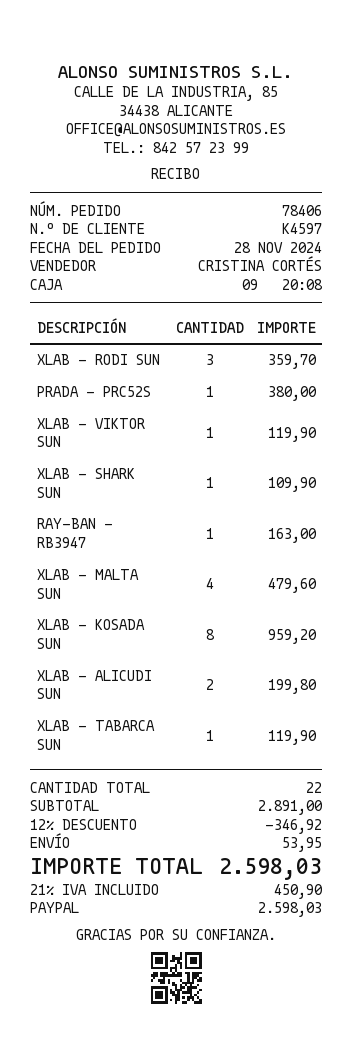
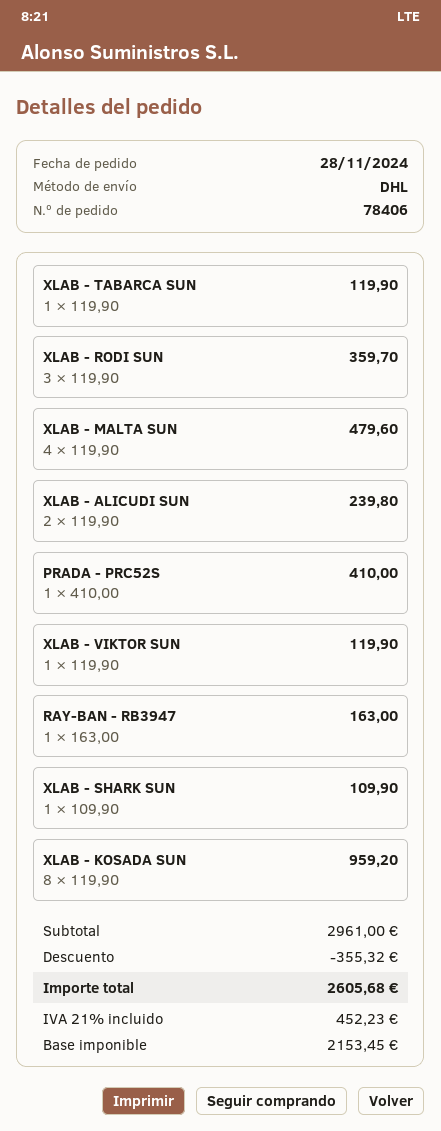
PRADA - PRC52S: 1 for 380.00 -> 1 for 410.00
XLAB - ALICUDI SUN: 2 for 199.80 -> 2 for 239.80
subtotal: 2891.00 -> 2961.00
discount: 346.92 -> 355.32
shipping: 53.95 -> none
tax: 21% = 450.90 -> 21% = 452.23
total: 2598.03 -> 2605.68

